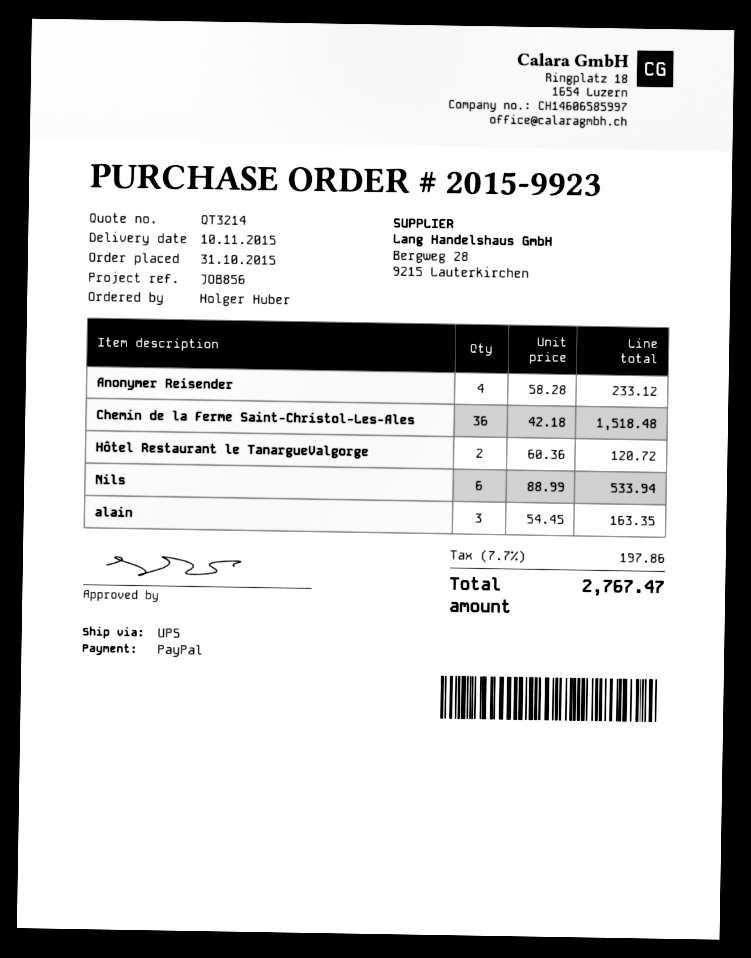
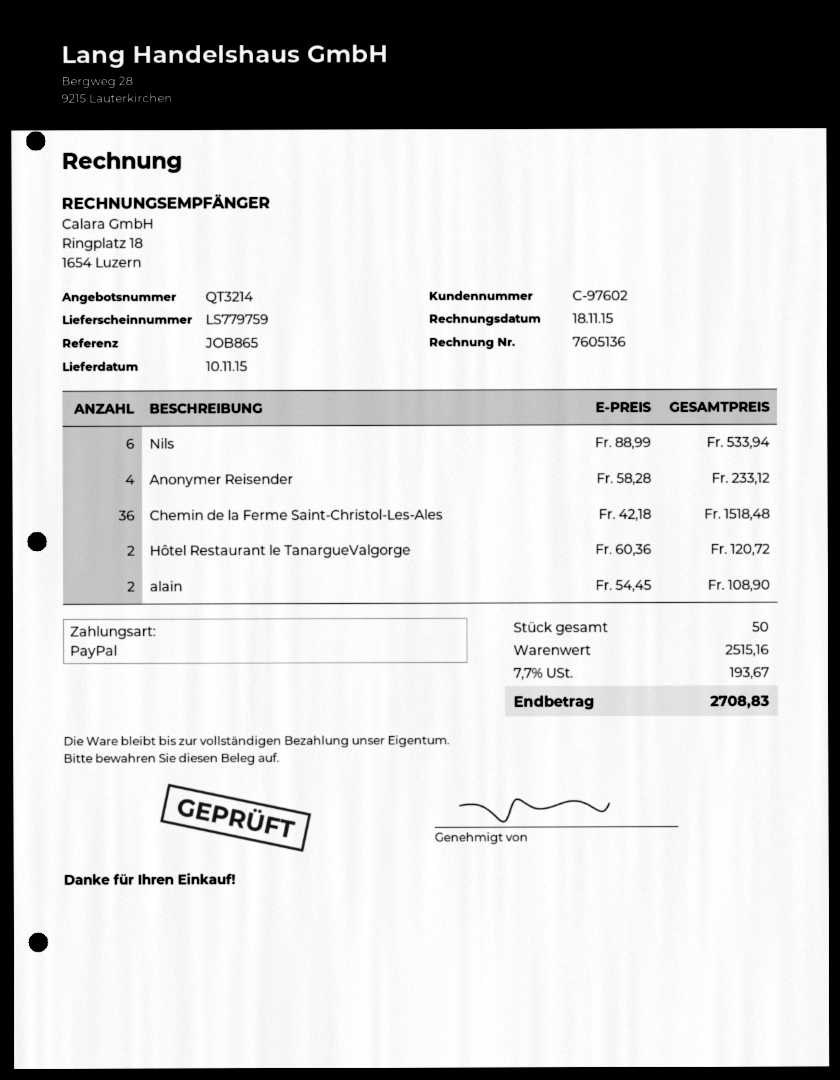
reference: JOB856 -> JOB865
alain: 3 x 54.45 = 163.35 -> 2 x 54.45 = 108.90
tax: 7.7% = 197.86 -> 7.7% = 193.67
total: 2767.47 -> 2708.83

